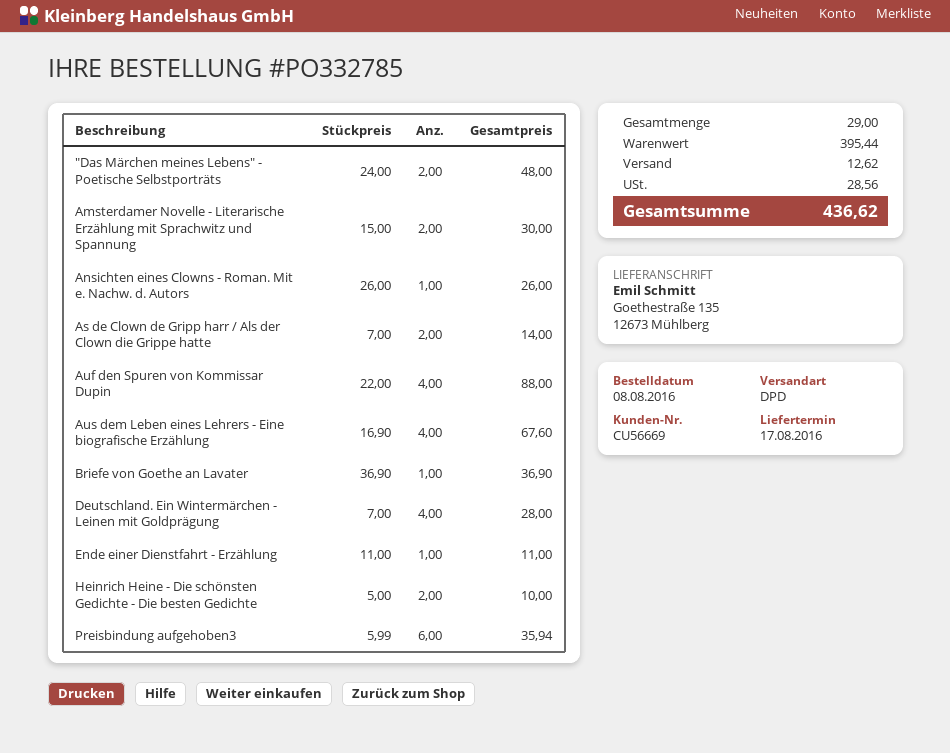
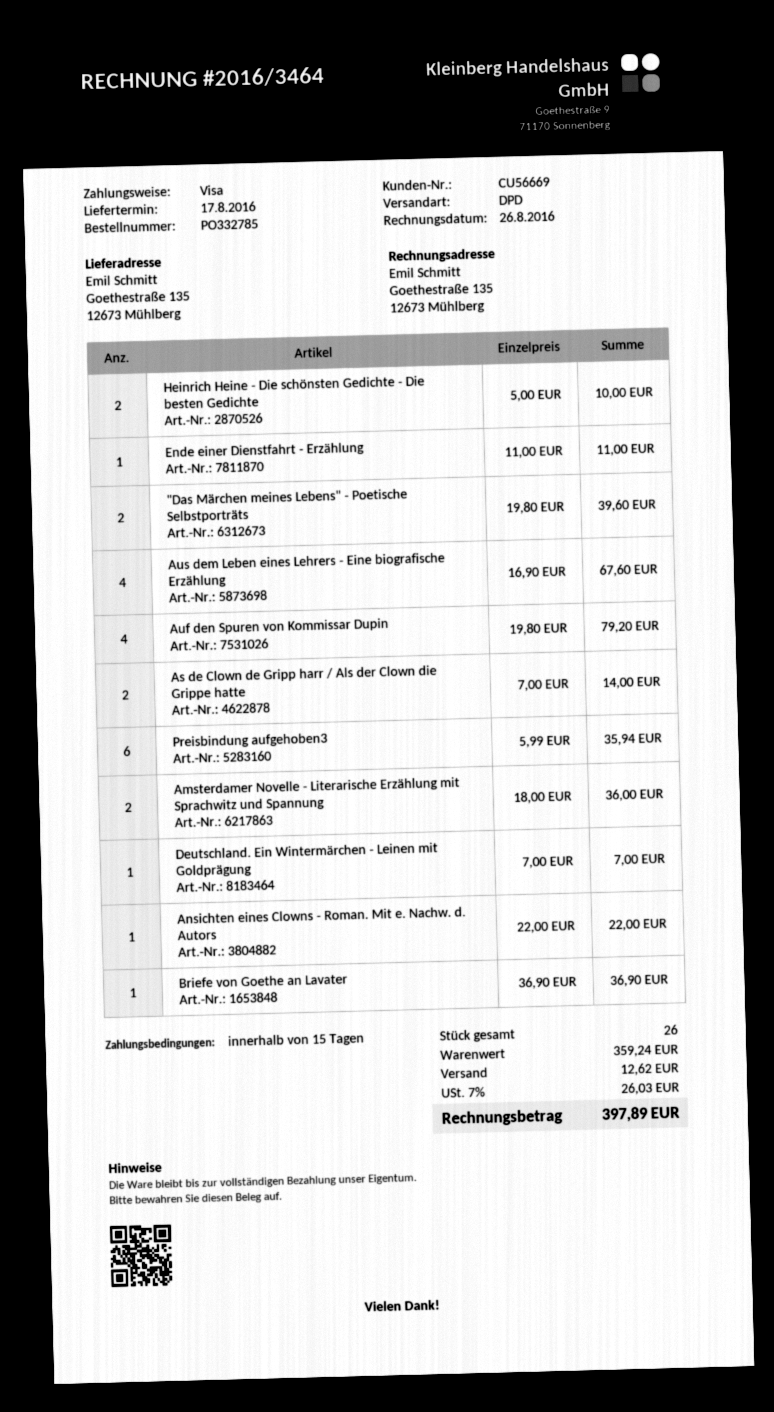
"Das Märchen meines Lebens" - Poetische Selbstporträts: 2 x 24.00 = 48.00 -> 2 x 19.80 = 39.60
Amsterdamer Novelle - Literarische Erzählung mit Sprachwitz und Spannung: 2 x 15.00 = 30.00 -> 2 x 18.00 = 36.00
Ansichten eines Clowns - Roman. Mit e. Nachw. d. Autors: 1 x 26.00 = 26.00 -> 1 x 22.00 = 22.00
Auf den Spuren von Kommissar Dupin: 4 x 22.00 = 88.00 -> 4 x 19.80 = 79.20
Deutschland. Ein Wintermärchen - Leinen mit Goldprägung: 4 x 7.00 = 28.00 -> 1 x 7.00 = 7.00
total quantity: 29 -> 26
subtotal: 395.44 -> 359.24
tax: 28.56 -> 26.03
total: 436.62 -> 397.89

